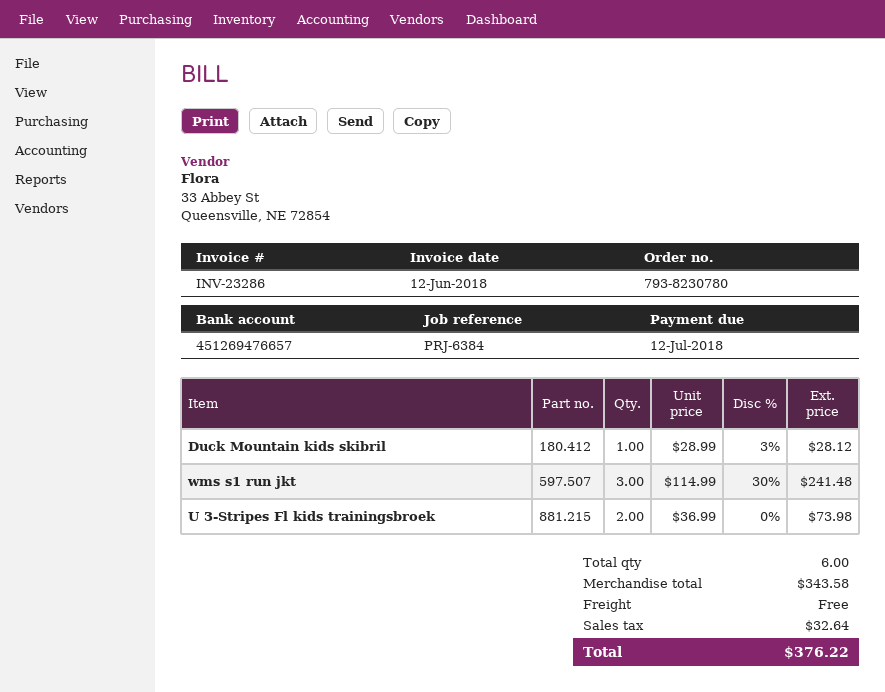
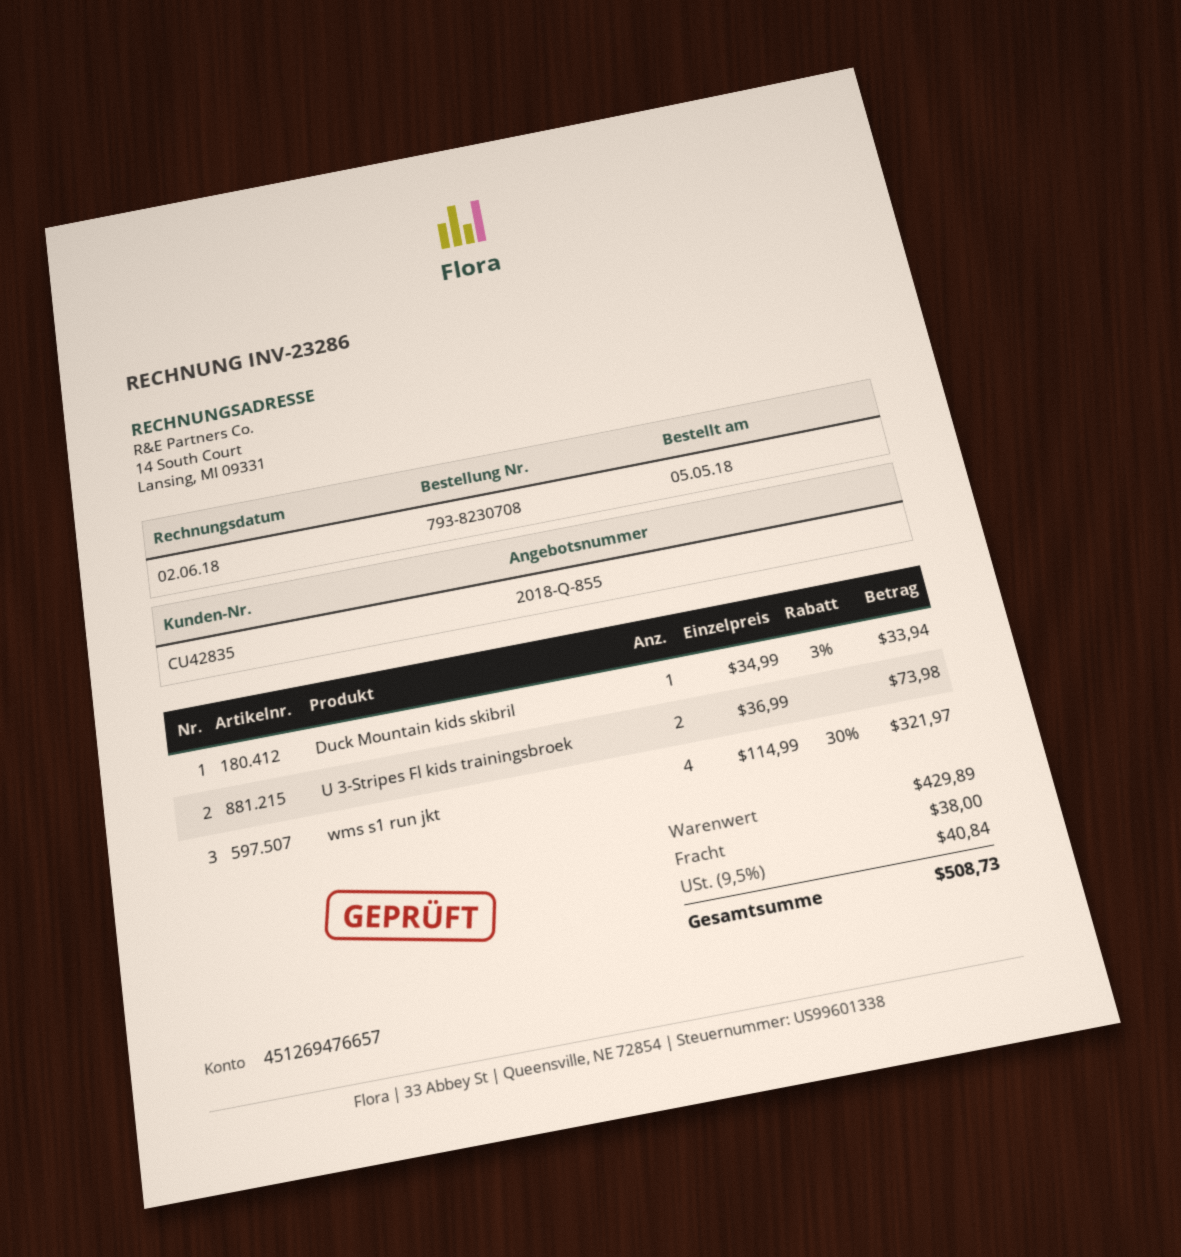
order number: 793-8230780 -> 793-8230708
invoice date: 2018-06-12 -> 2018-06-02
Duck Mountain kids skibril: 1 x 28.99 - 3% = 28.12 -> 1 x 34.99 - 3% = 33.94
wms s1 run jkt: 3 x 114.99 - 30% = 241.48 -> 4 x 114.99 - 30% = 321.97
subtotal: 343.58 -> 429.89
shipping: 0.00 -> 38.00
tax: 32.64 -> 40.84
total: 376.22 -> 508.73

